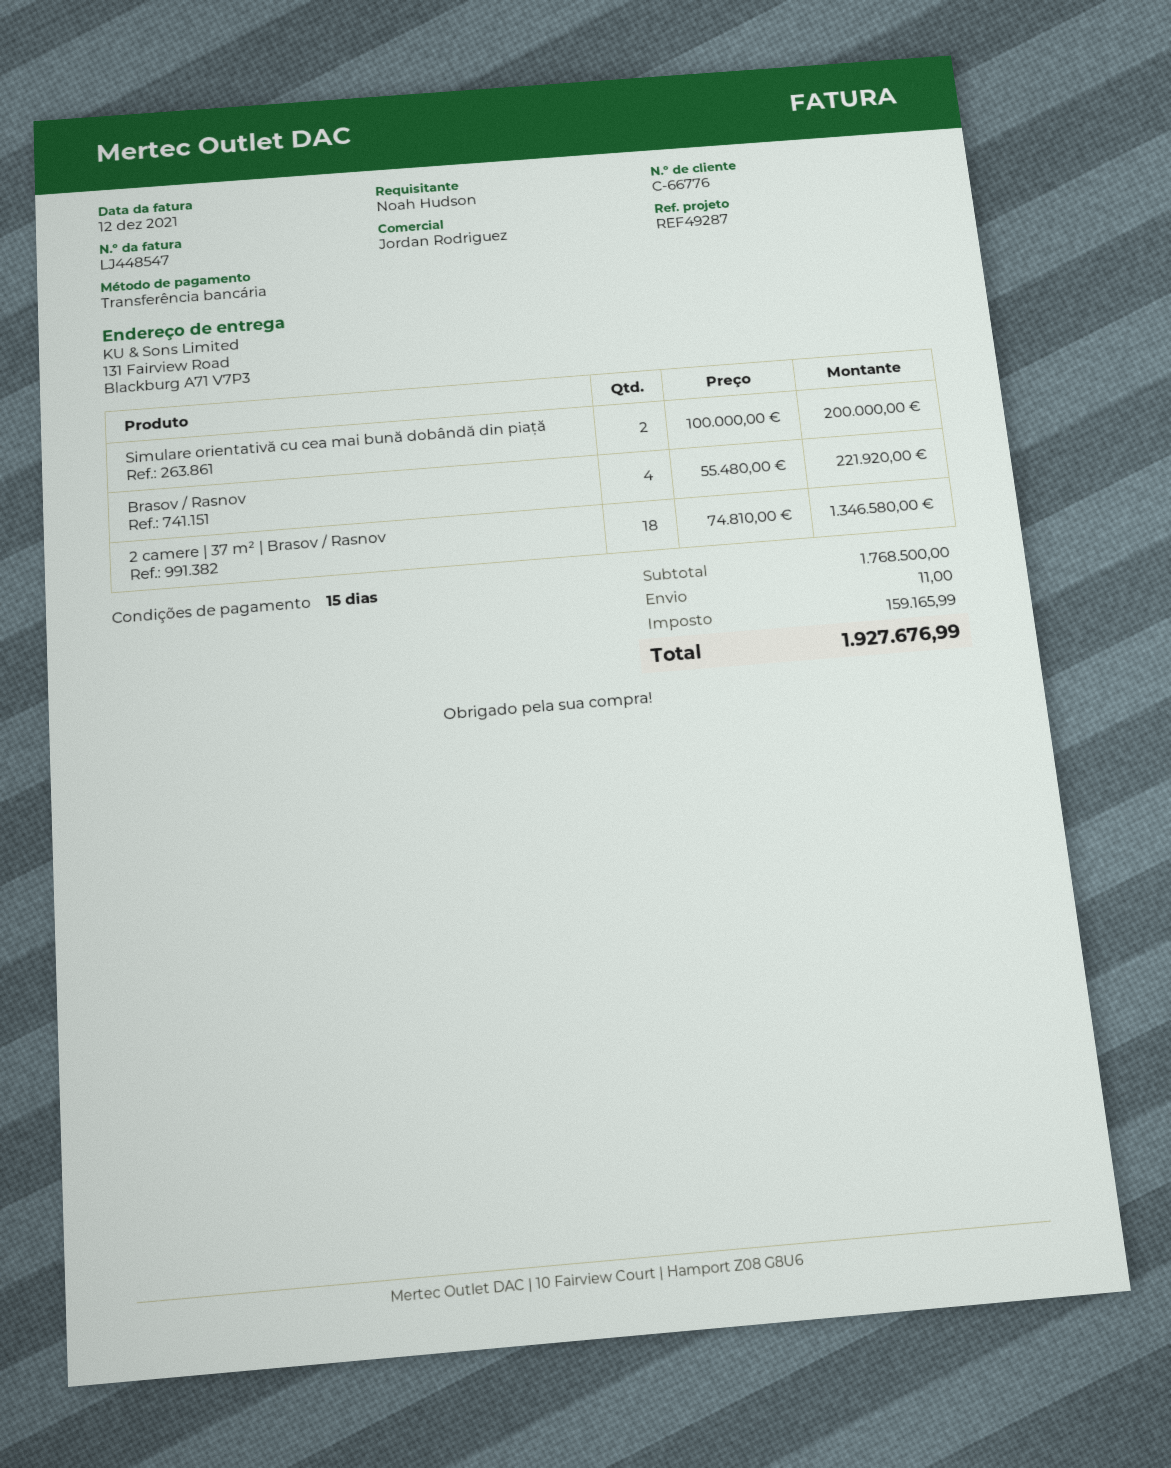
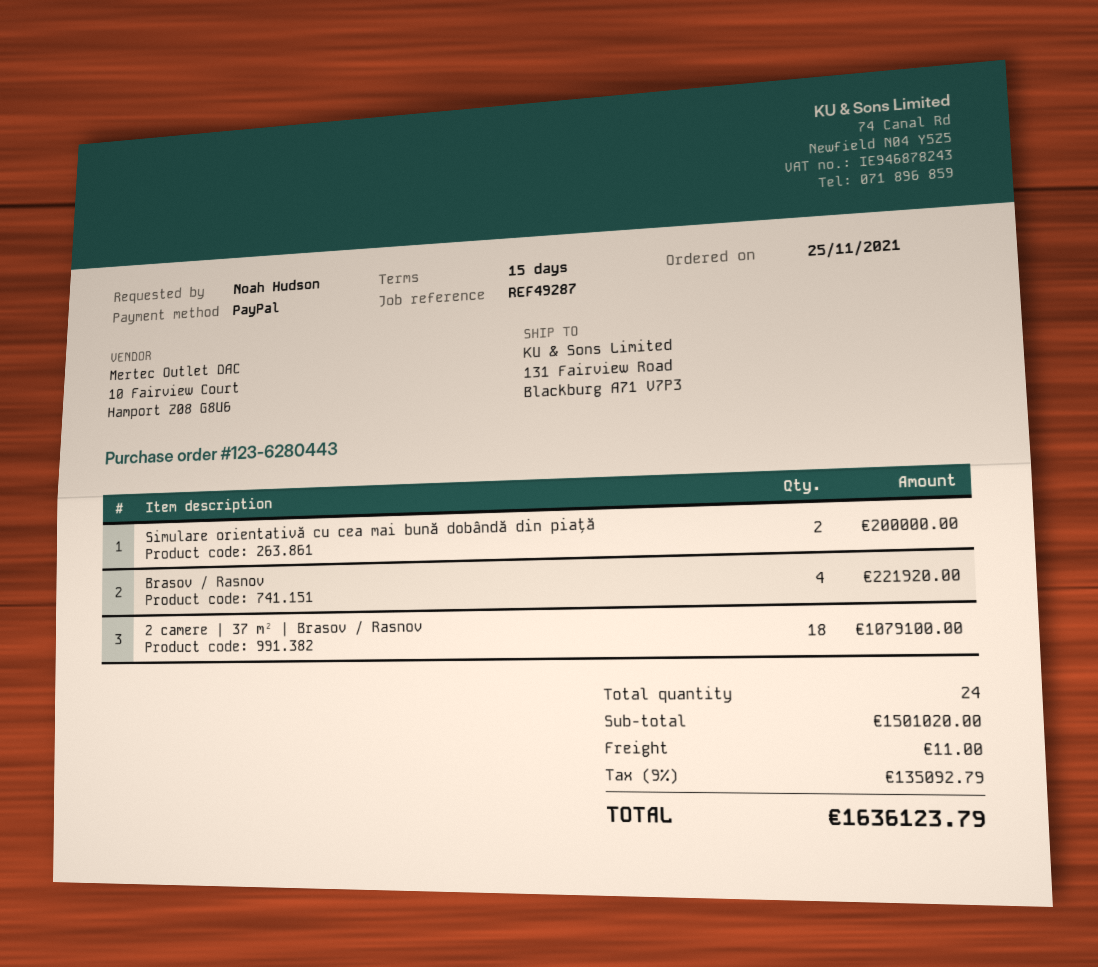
payment method: bank transfer -> PayPal
2 camere | 37 m² | Brasov / Rasnov: 18 for 1346580.00 -> 18 for 1079100.00
subtotal: 1768500.00 -> 1501020.00
tax: 159165.99 -> 135092.79
total: 1927676.99 -> 1636123.79

